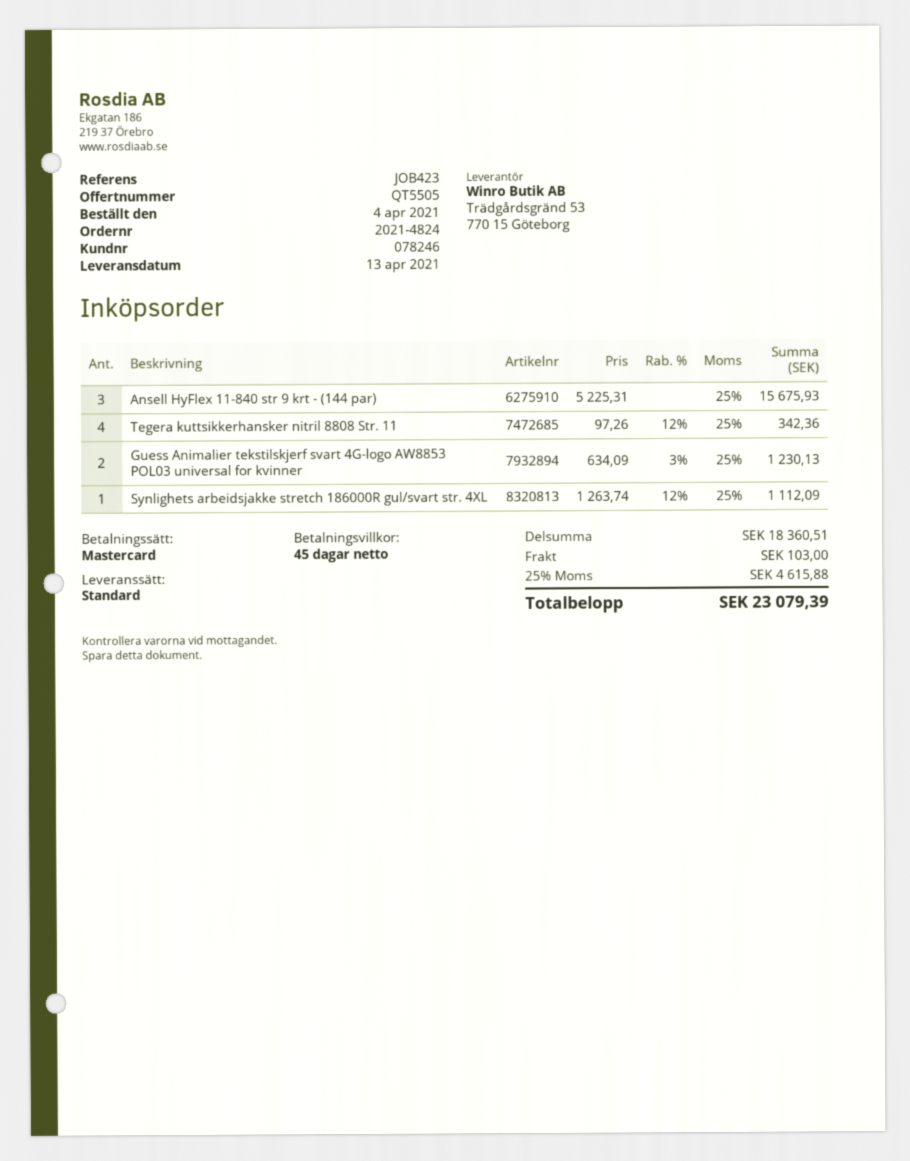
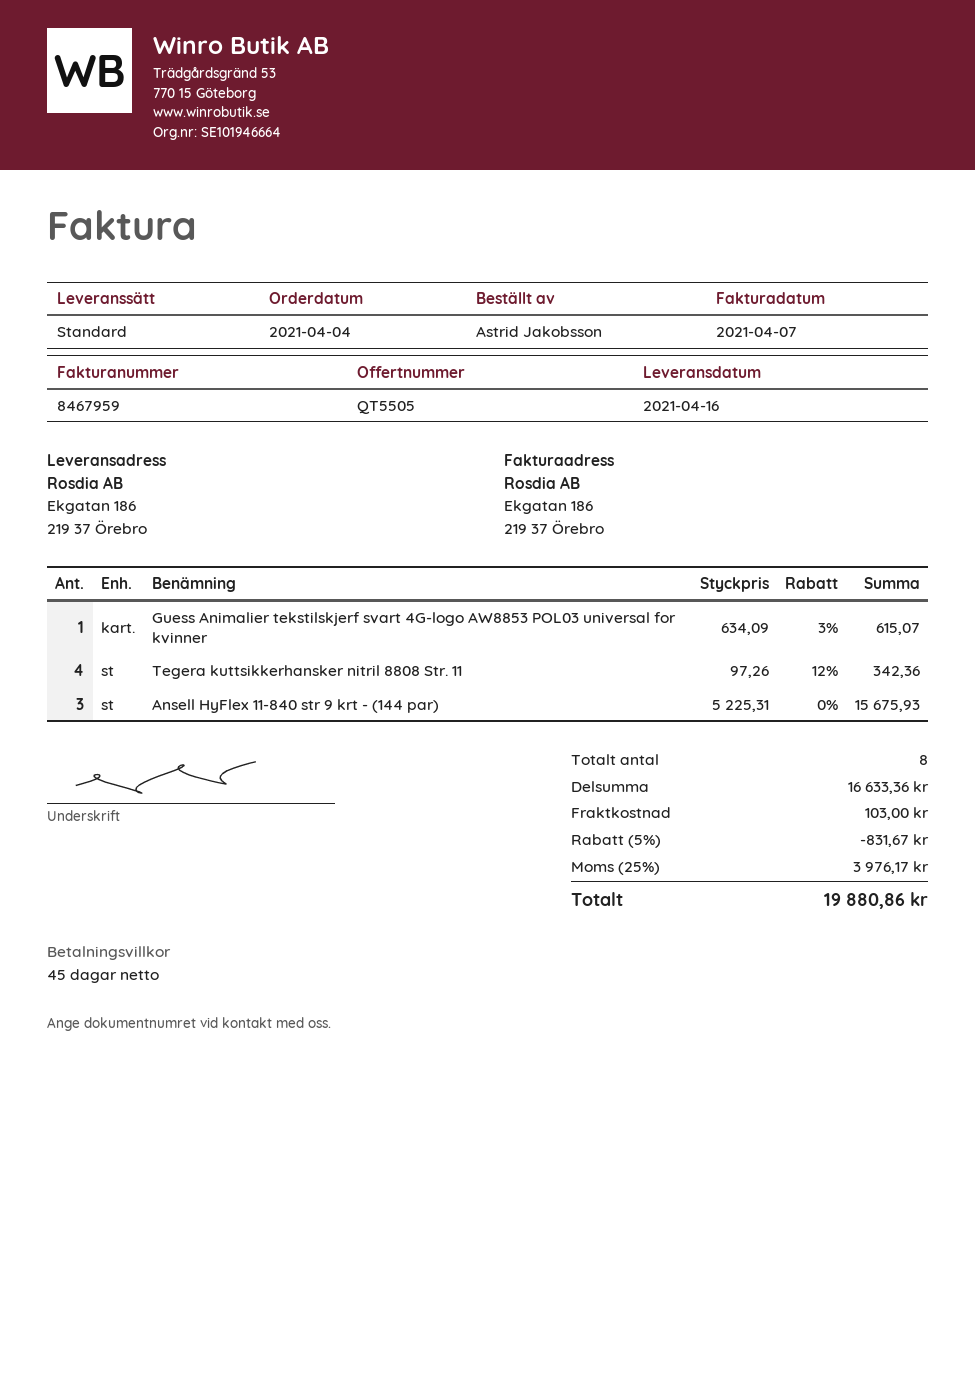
delivery date: 2021-04-13 -> 2021-04-16
Guess Animalier tekstilskjerf svart 4G-logo AW8853 POL03 universal for kvinner: 2 x 634.09 - 3% = 1230.13 -> 1 x 634.09 - 3% = 615.07
Synlighets arbeidsjakke stretch 186000R gul/svart str. 4XL: 1 x 1263.74 - 12% = 1112.09 -> none
subtotal: 18360.51 -> 16633.36
discount: none -> 5% = 831.67
tax: 25% = 4615.88 -> 25% = 3976.17
total: 23079.39 -> 19880.86

